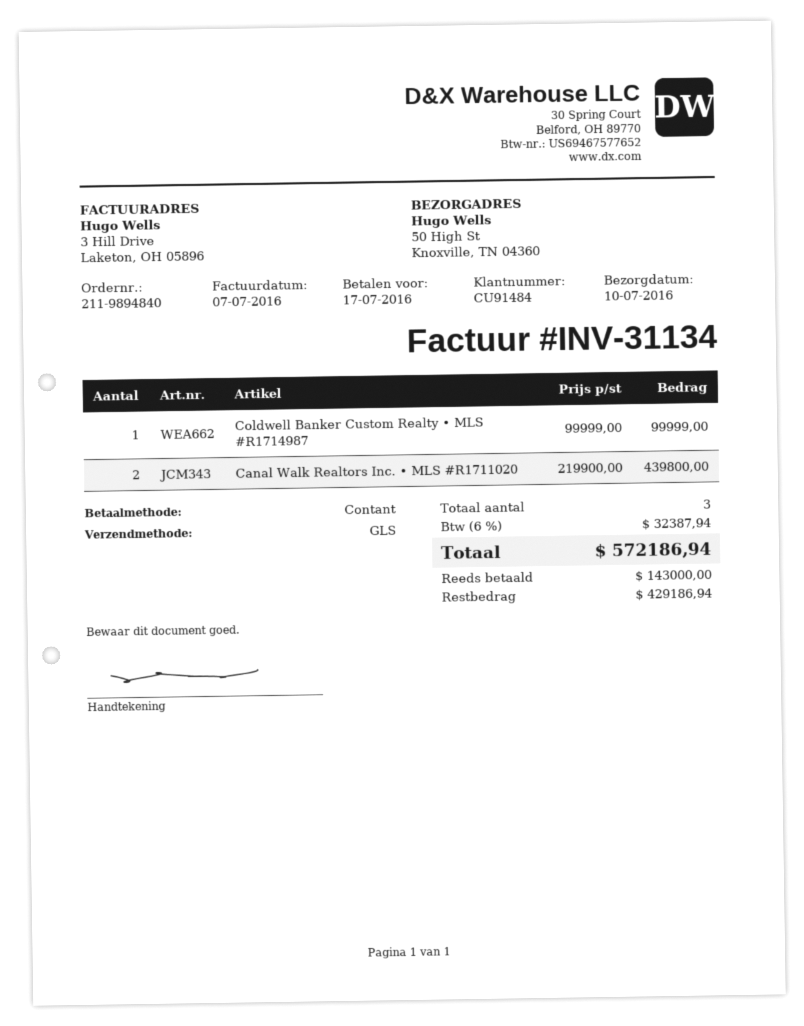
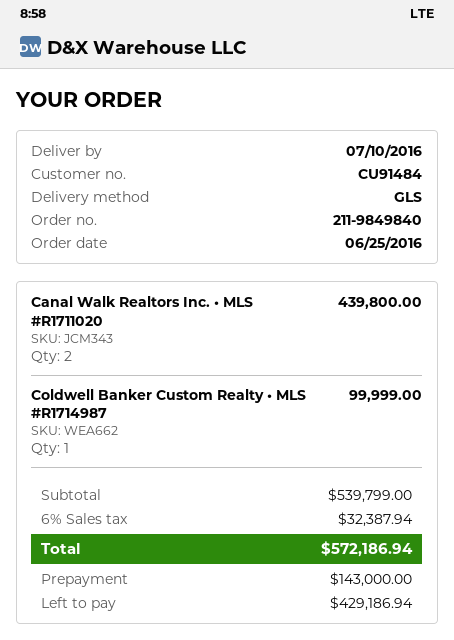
order number: 211-9894840 -> 211-9849840

